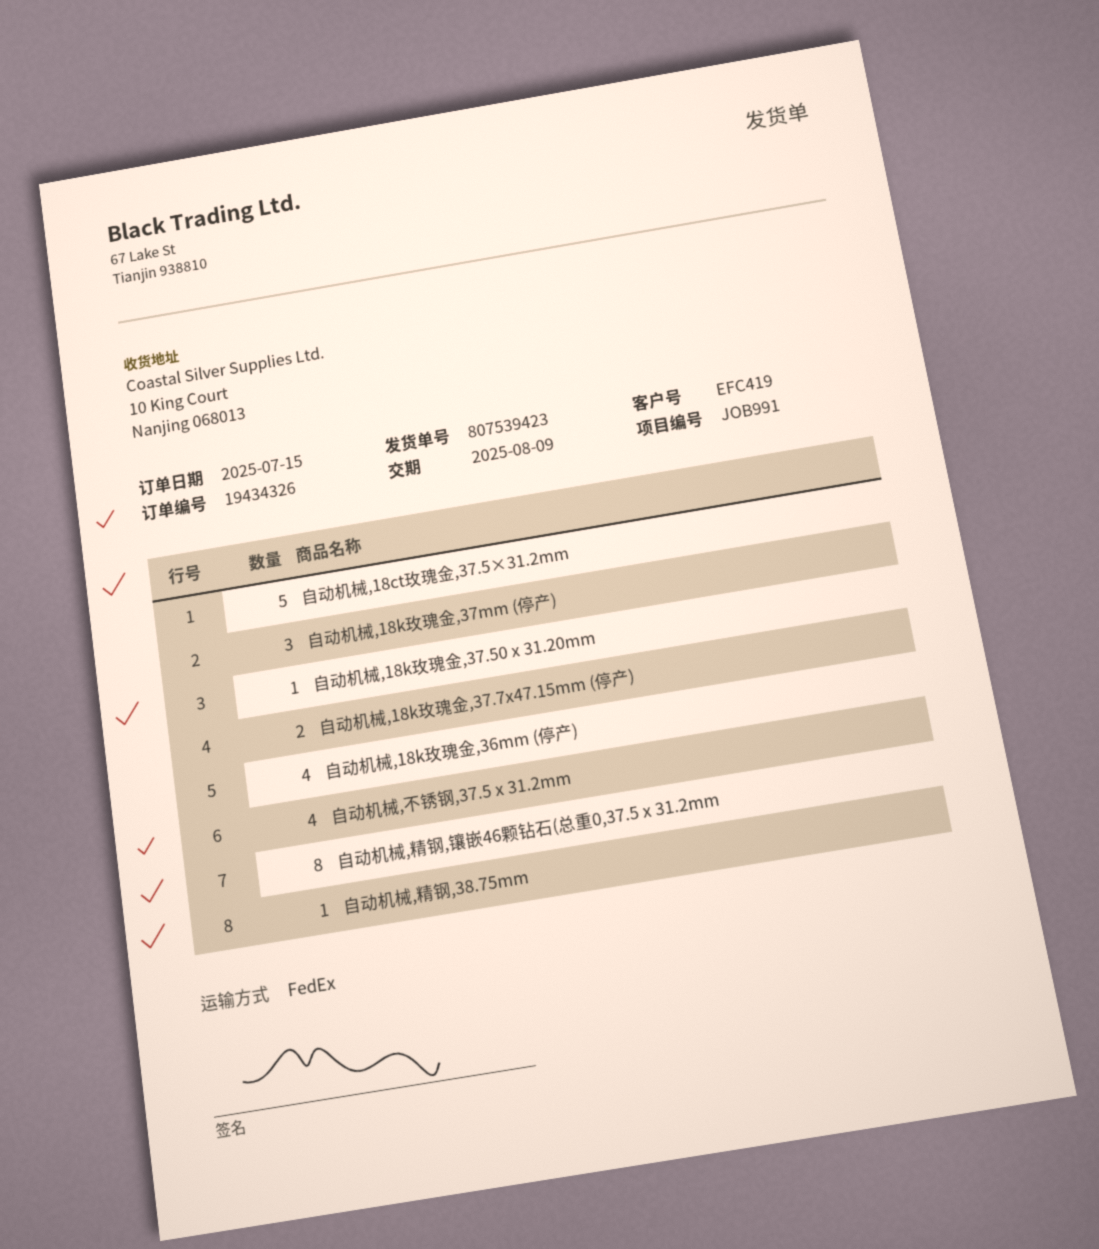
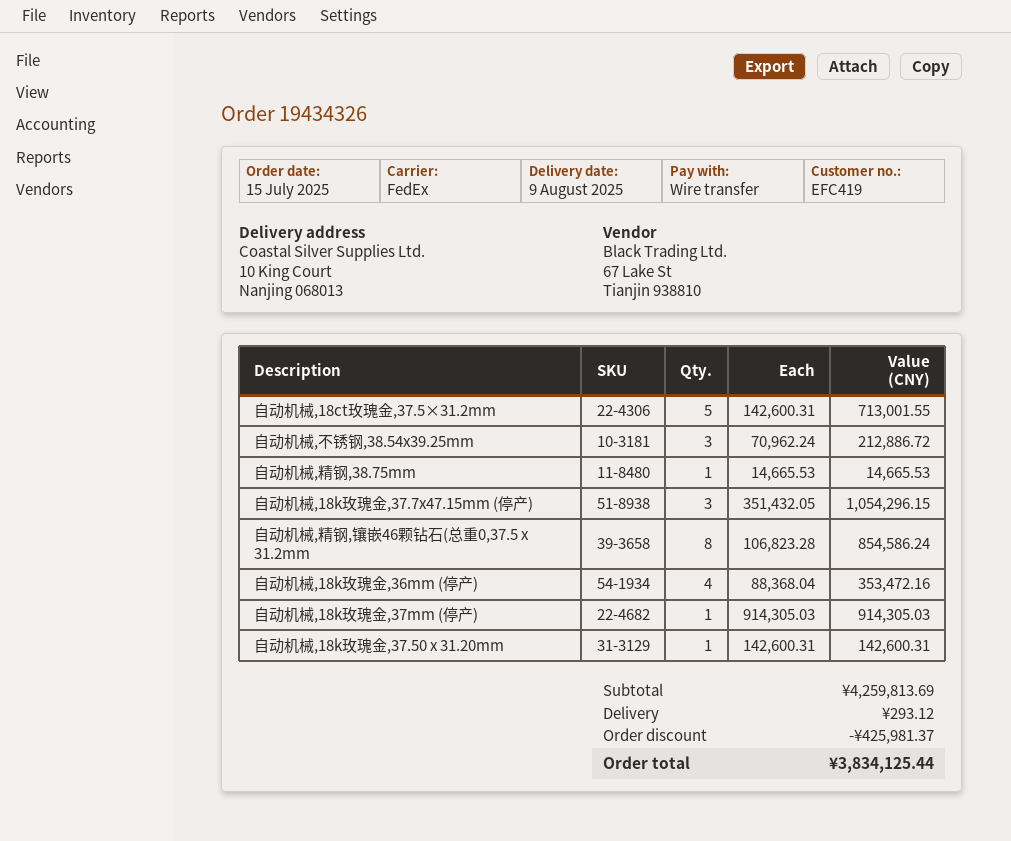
自动机械,18k玫瑰金,37mm (停产): 3 -> 1
自动机械,18k玫瑰金,37.7x47.15mm (停产): 2 -> 3
自动机械,不锈钢,37.5 x 31.2mm: 4 -> none
自动机械,不锈钢,38.54x39.25mm: none -> 3

